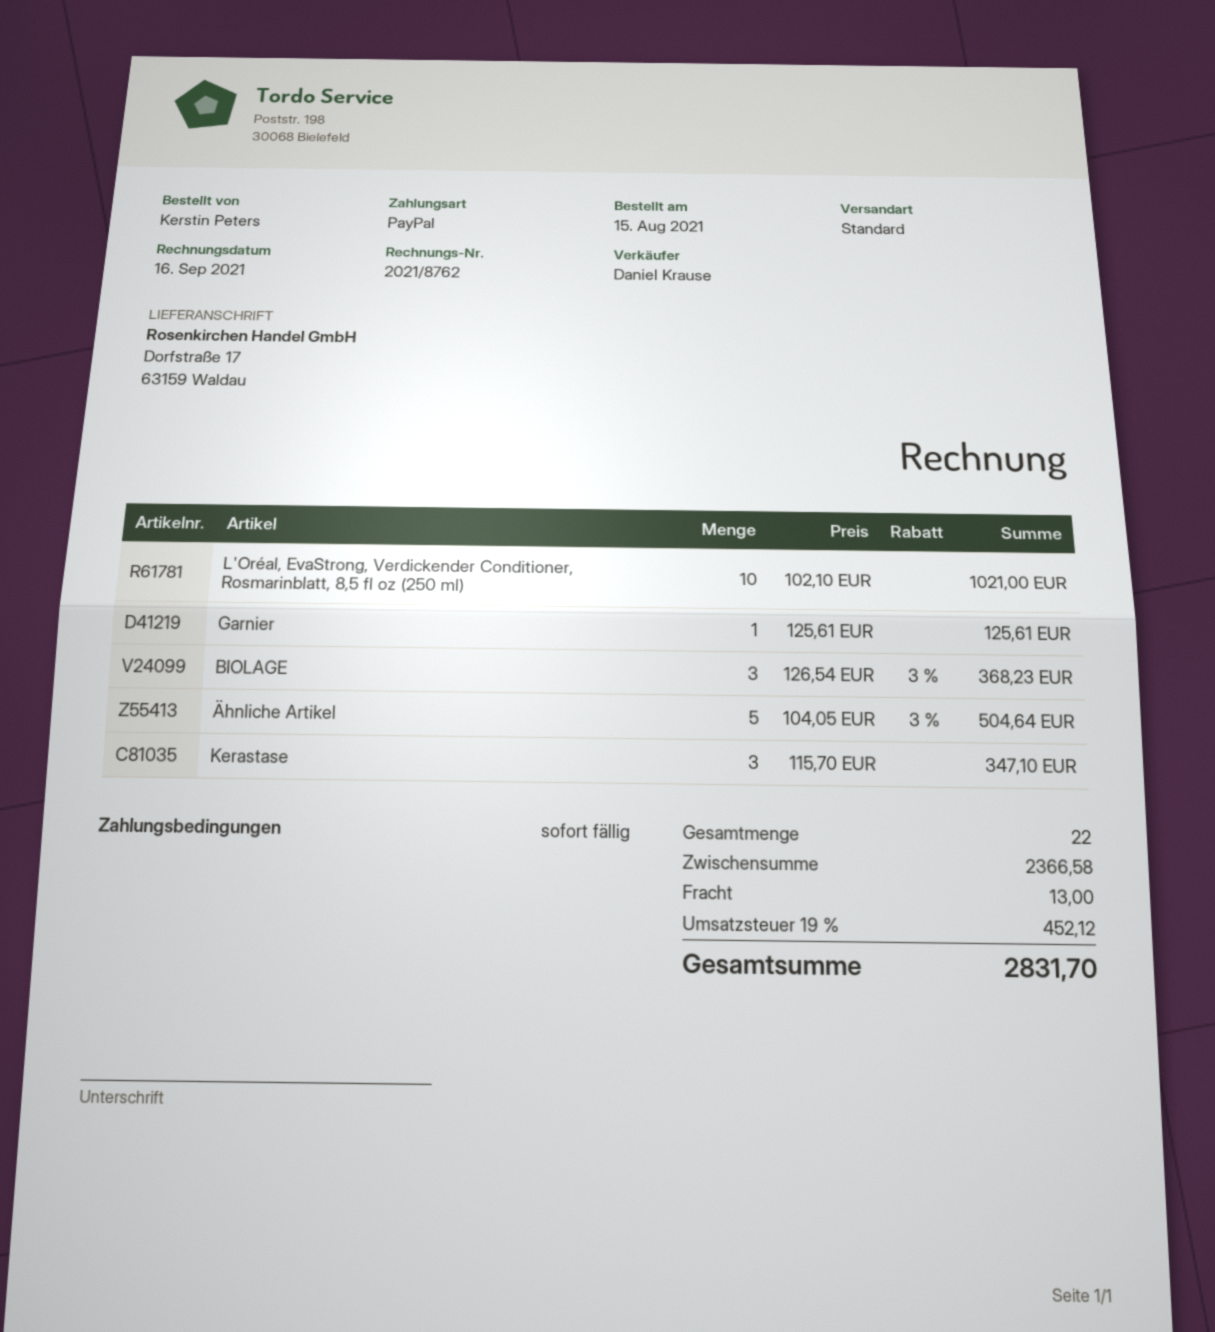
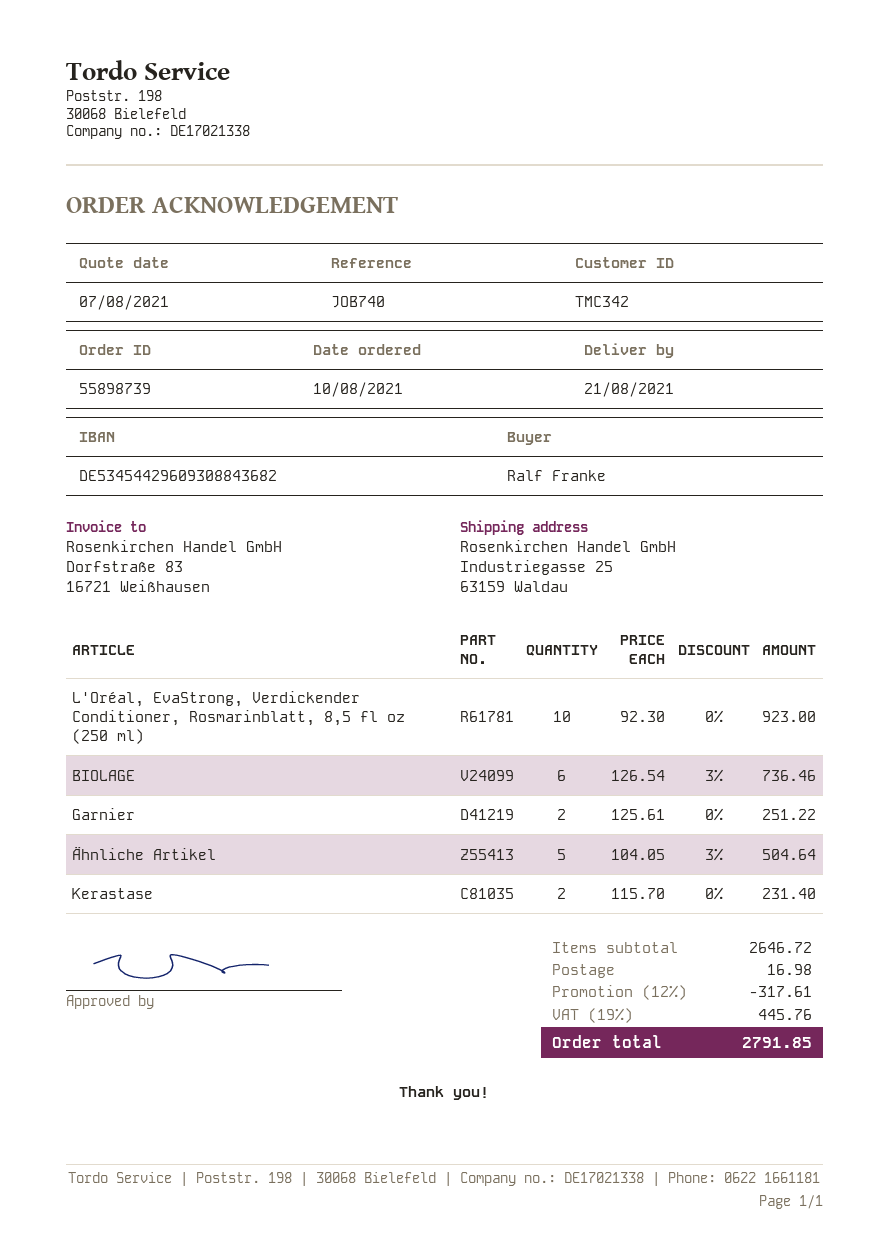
order date: 2021-08-15 -> 2021-08-10
ordered by: Kerstin Peters -> Ralf Franke
ship to: Dorfstraße 17, 63159 Waldau -> Industriegasse 25, 63159 Waldau
L'Oréal, EvaStrong, Verdickender Conditioner, Rosmarinblatt, 8,5 fl oz (250 ml): 10 x 102.10 = 1021.00 -> 10 x 92.30 = 923.00
Garnier: 1 x 125.61 = 125.61 -> 2 x 125.61 = 251.22
BIOLAGE: 3 x 126.54 - 3% = 368.23 -> 6 x 126.54 - 3% = 736.46
Kerastase: 3 x 115.70 = 347.10 -> 2 x 115.70 = 231.40
subtotal: 2366.58 -> 2646.72
discount: none -> 12% = 317.61
shipping: 13.00 -> 16.98
tax: 19% = 452.12 -> 19% = 445.76
total: 2831.70 -> 2791.85

